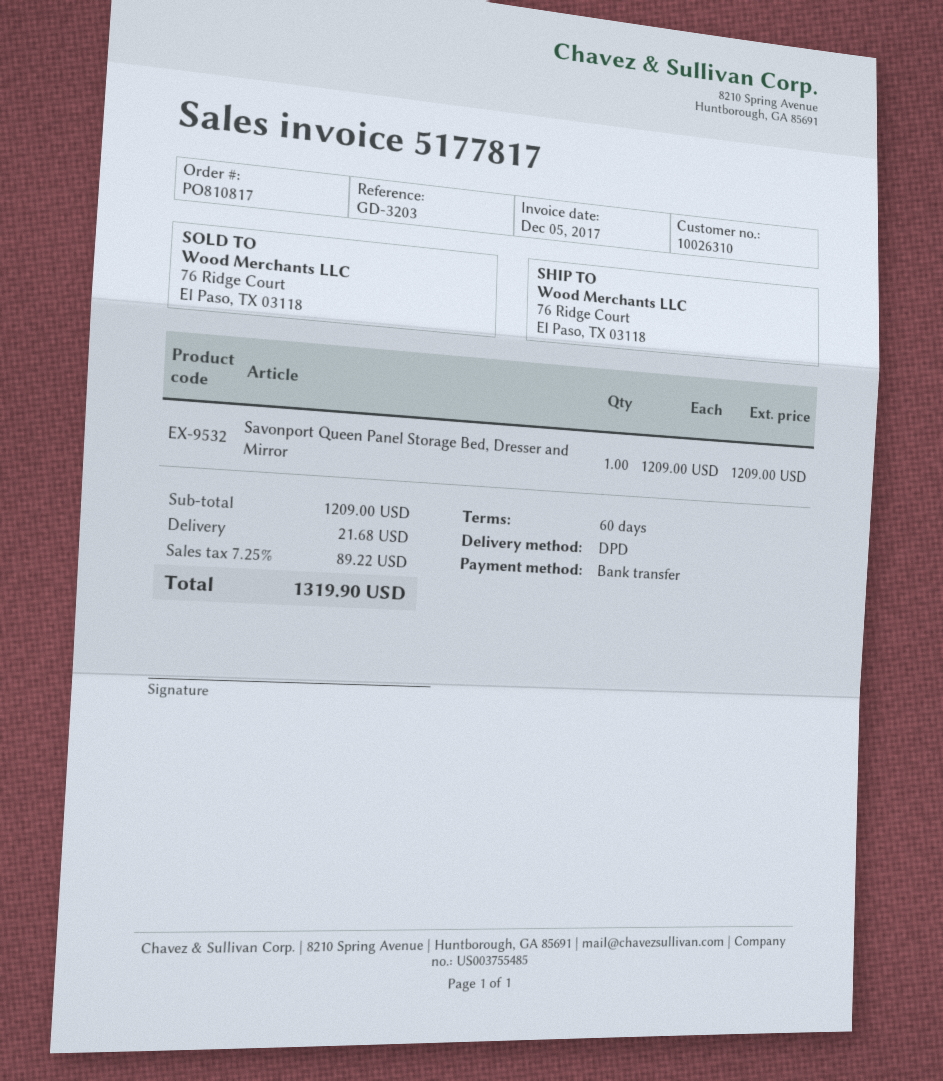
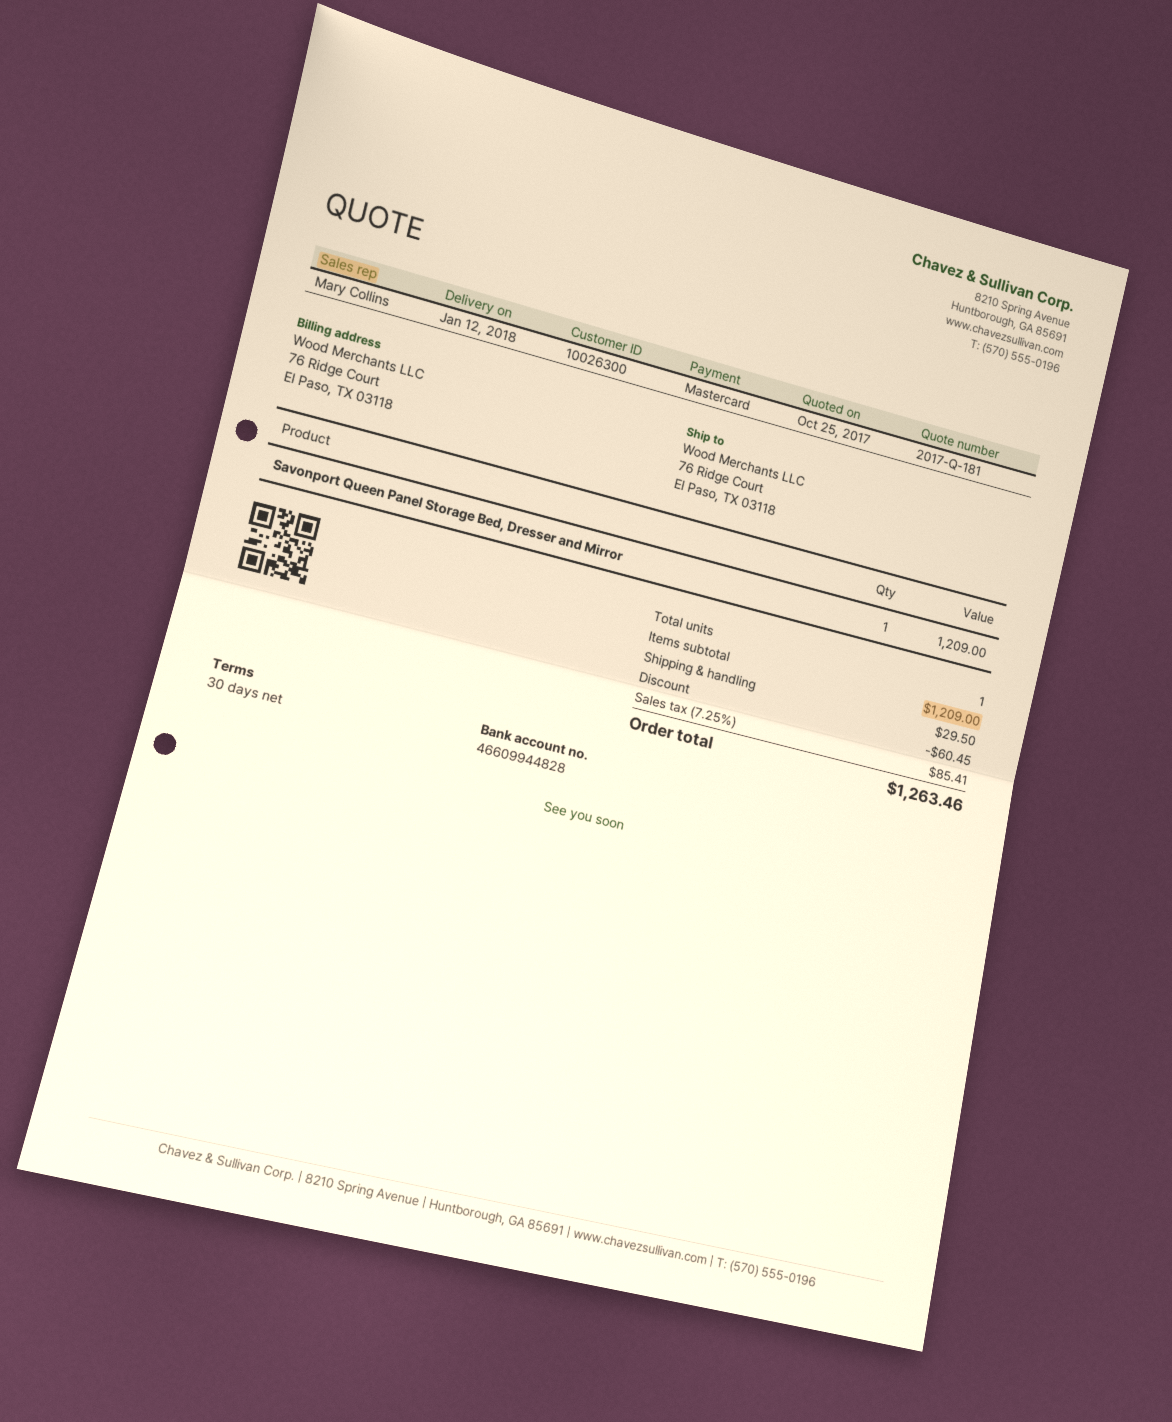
payment terms: 60 days -> 30 days
customer number: 10026310 -> 10026300
payment method: bank transfer -> Mastercard
discount: none -> 60.45
shipping: 21.68 -> 29.50
tax: 7.25% = 89.22 -> 7.25% = 85.41
total: 1319.90 -> 1263.46

